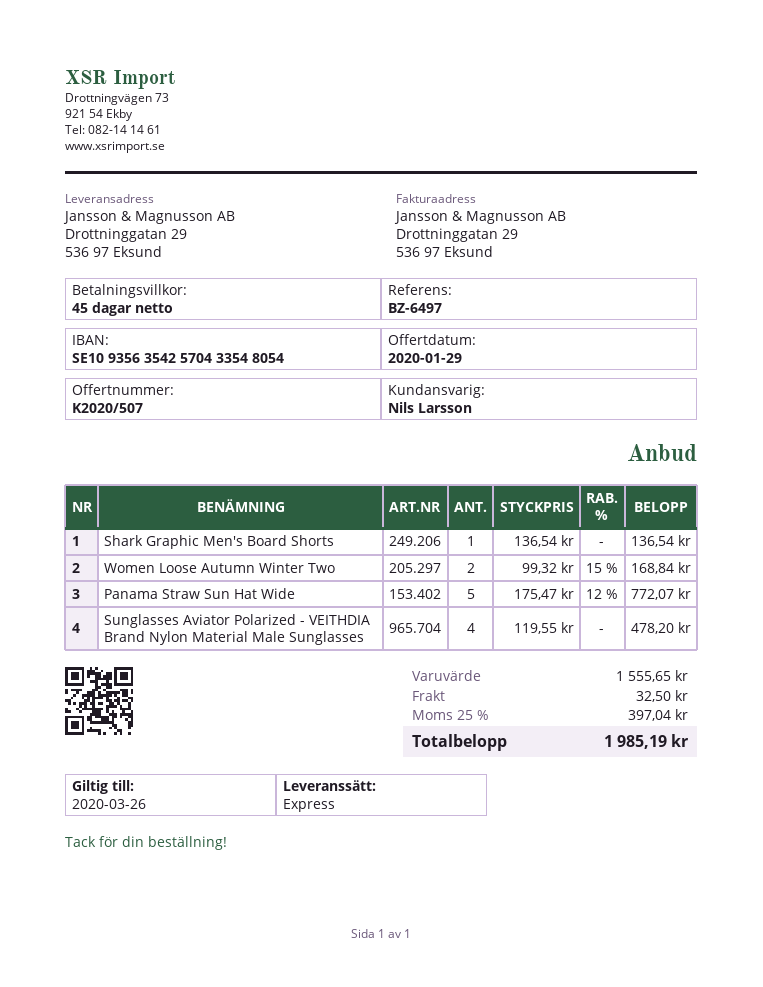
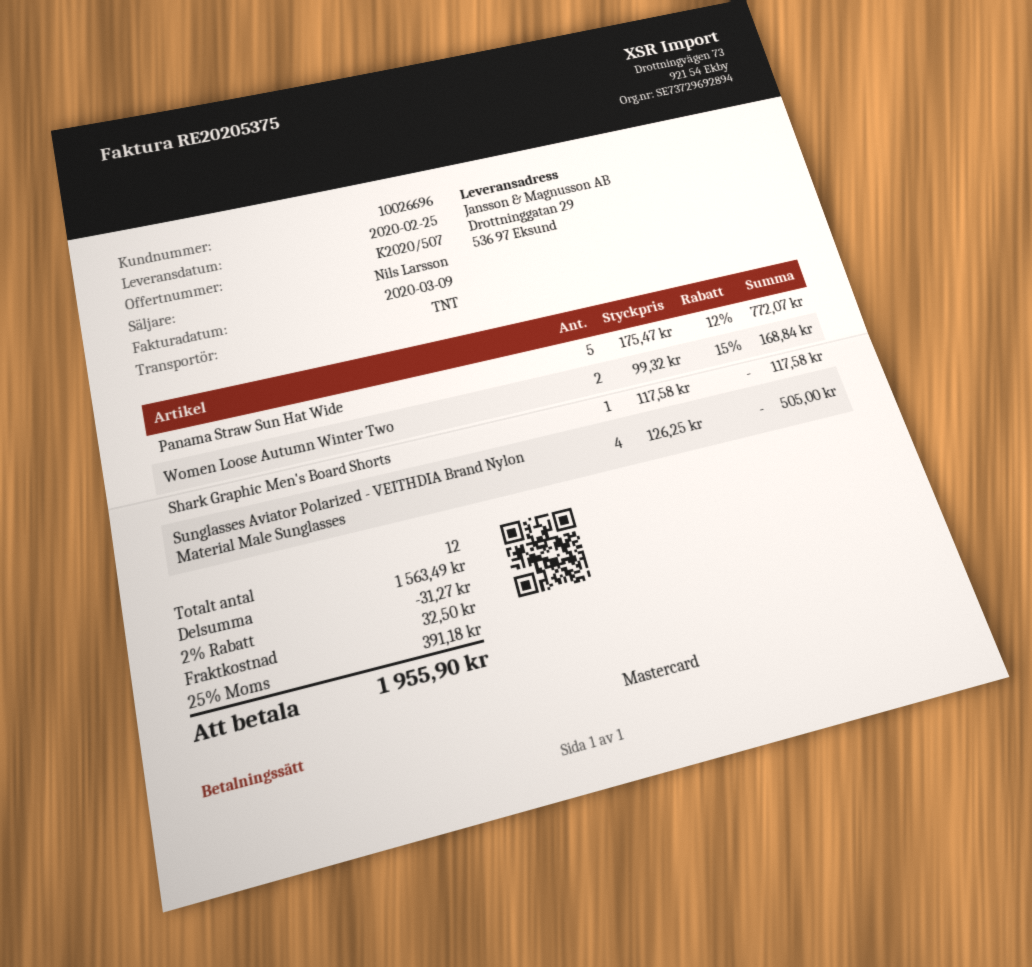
shipping method: express -> TNT
Shark Graphic Men's Board Shorts: 1 x 136.54 = 136.54 -> 1 x 117.58 = 117.58
Sunglasses Aviator Polarized - VEITHDIA Brand Nylon Material Male Sunglasses: 4 x 119.55 = 478.20 -> 4 x 126.25 = 505.00
subtotal: 1555.65 -> 1563.49
discount: none -> 2% = 31.27
tax: 25% = 397.04 -> 25% = 391.18
total: 1985.19 -> 1955.90

